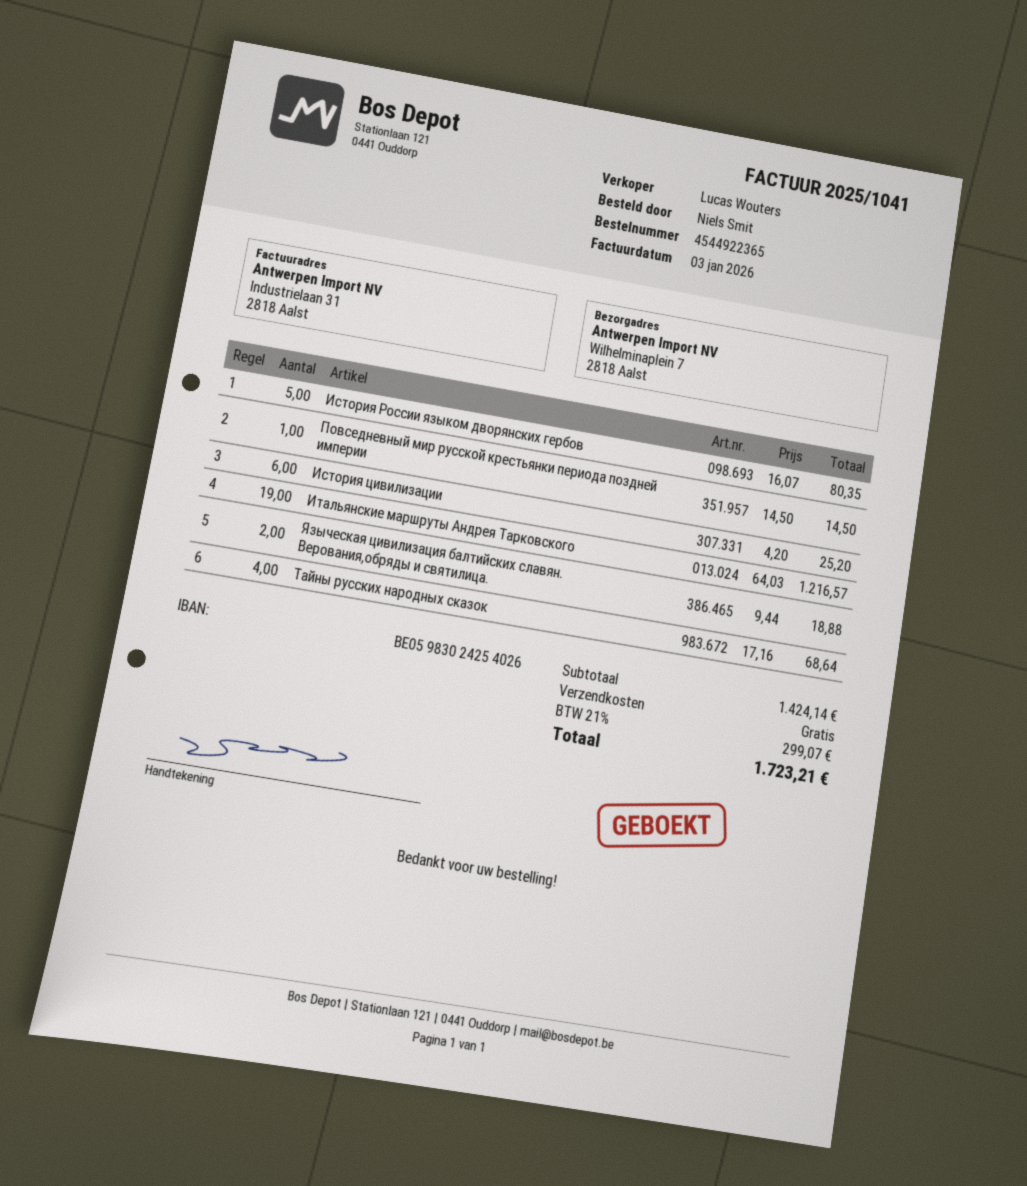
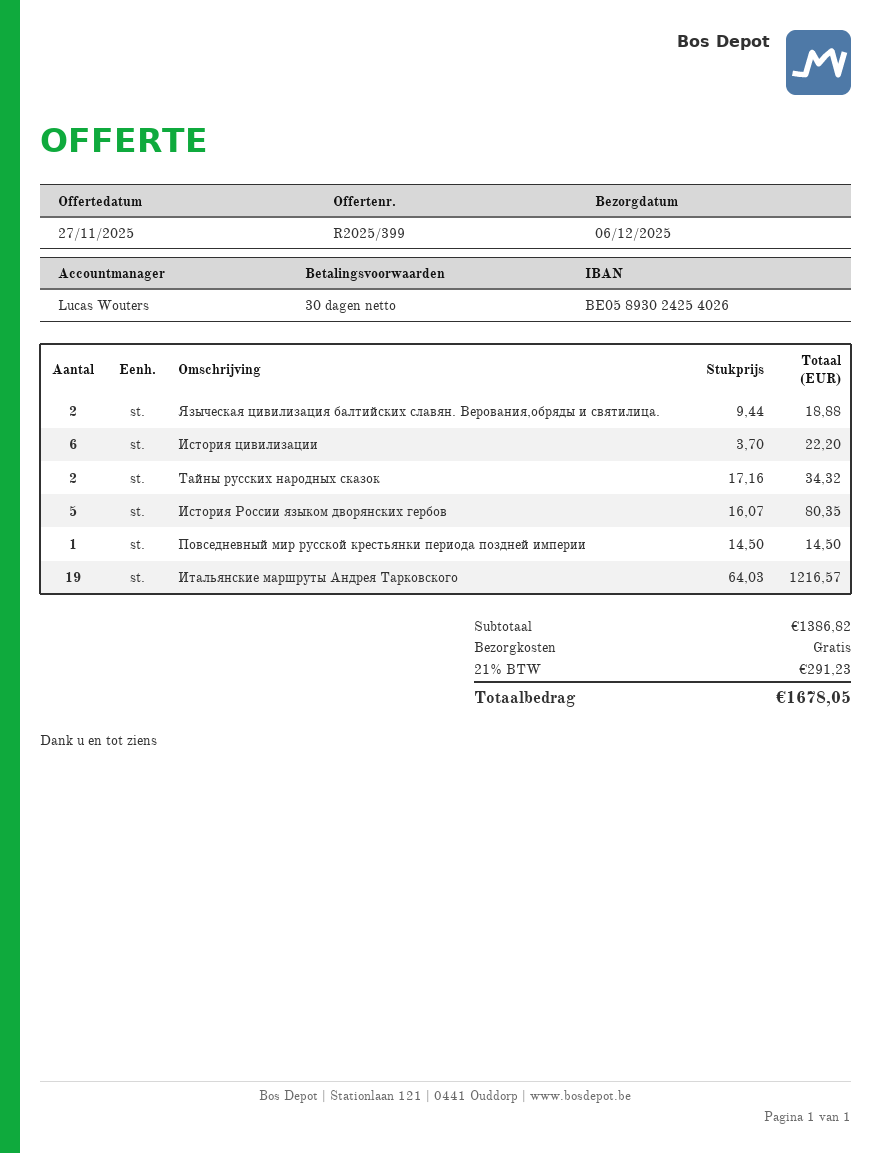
bank account: BE05983024254026 -> BE05893024254026
История цивилизации: 6 x 4.20 = 25.20 -> 6 x 3.70 = 22.20
Тайны русских народных сказок: 4 x 17.16 = 68.64 -> 2 x 17.16 = 34.32
subtotal: 1424.14 -> 1386.82
tax: 21% = 299.07 -> 21% = 291.23
total: 1723.21 -> 1678.05

